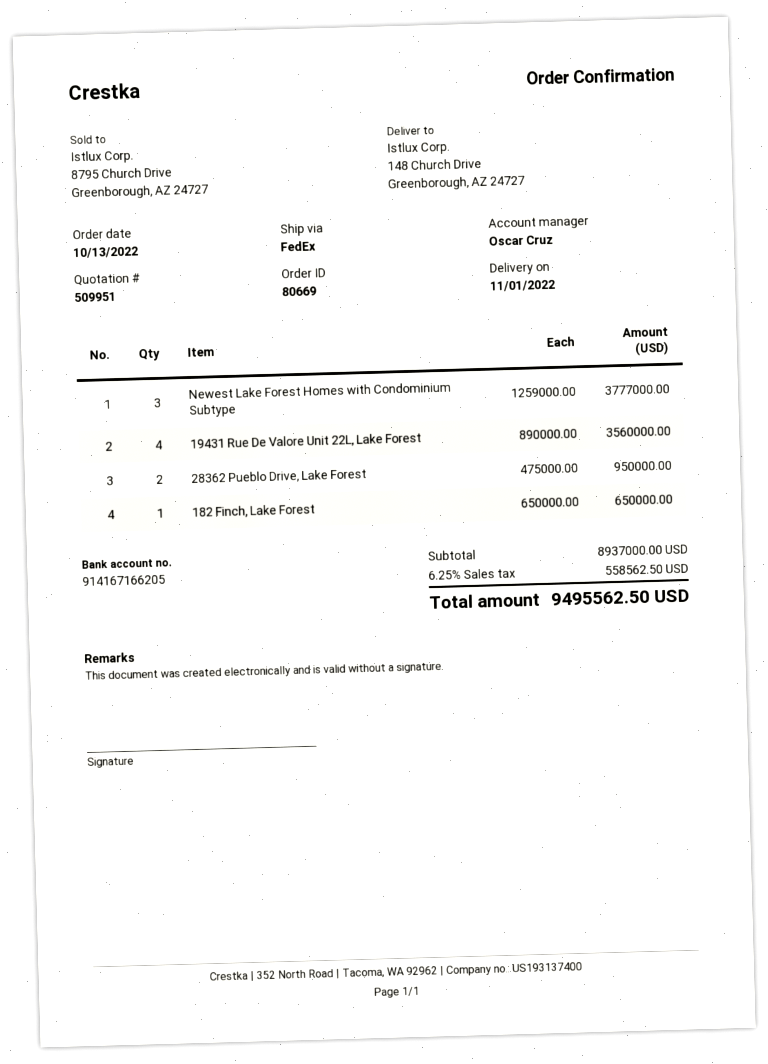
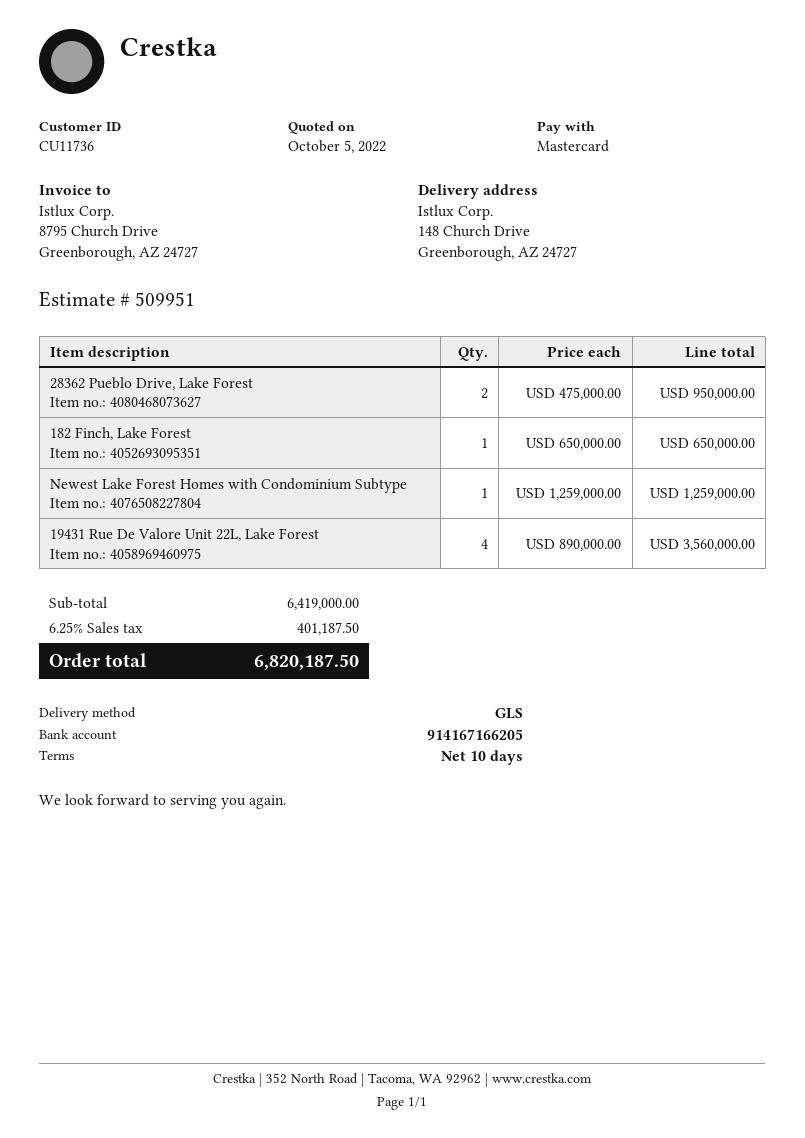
shipping method: FedEx -> GLS
Newest Lake Forest Homes with Condominium Subtype: 3 x 1259000.00 = 3777000.00 -> 1 x 1259000.00 = 1259000.00
subtotal: 8937000.00 -> 6419000.00
tax: 6.25% = 558562.50 -> 6.25% = 401187.50
total: 9495562.50 -> 6820187.50

